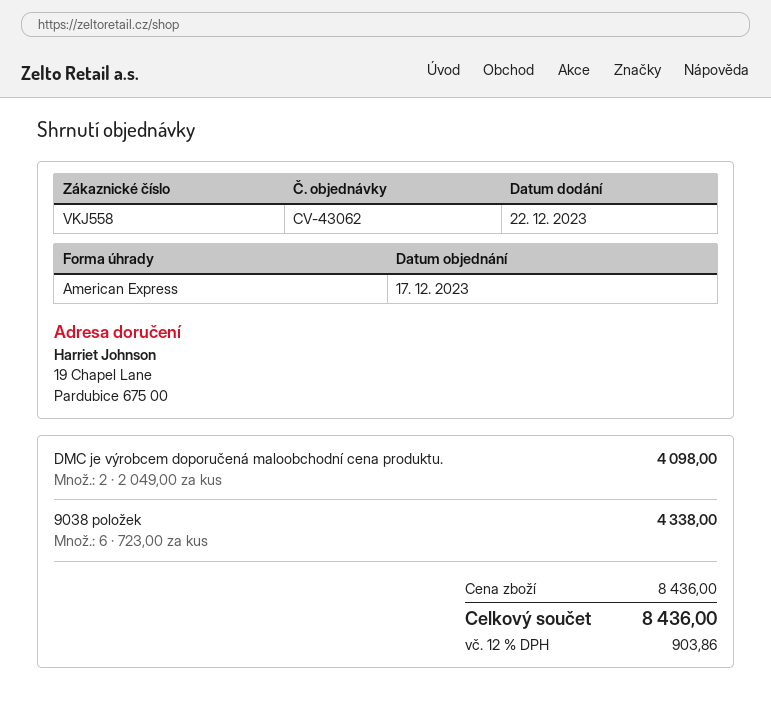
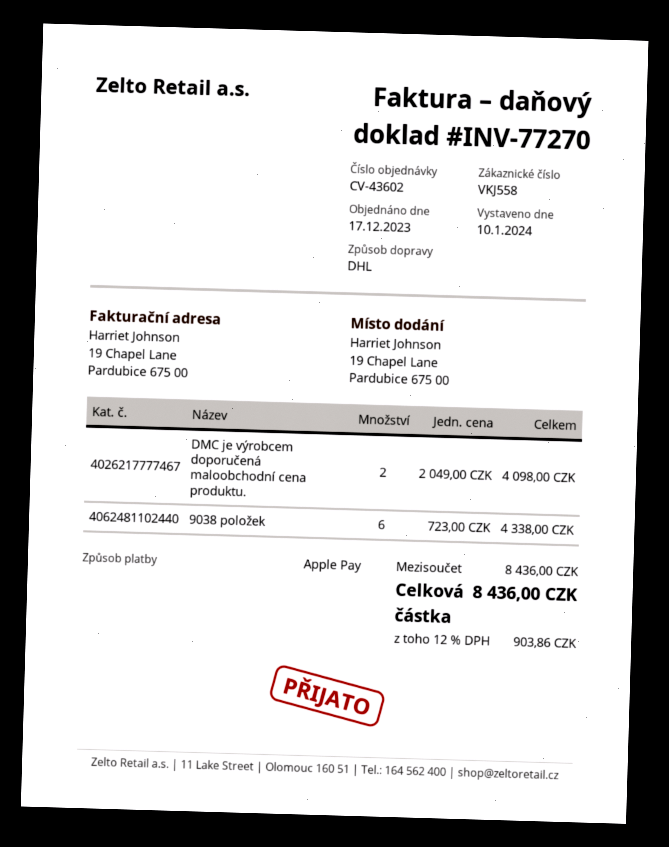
order number: CV-43062 -> CV-43602
payment method: American Express -> Apple Pay

